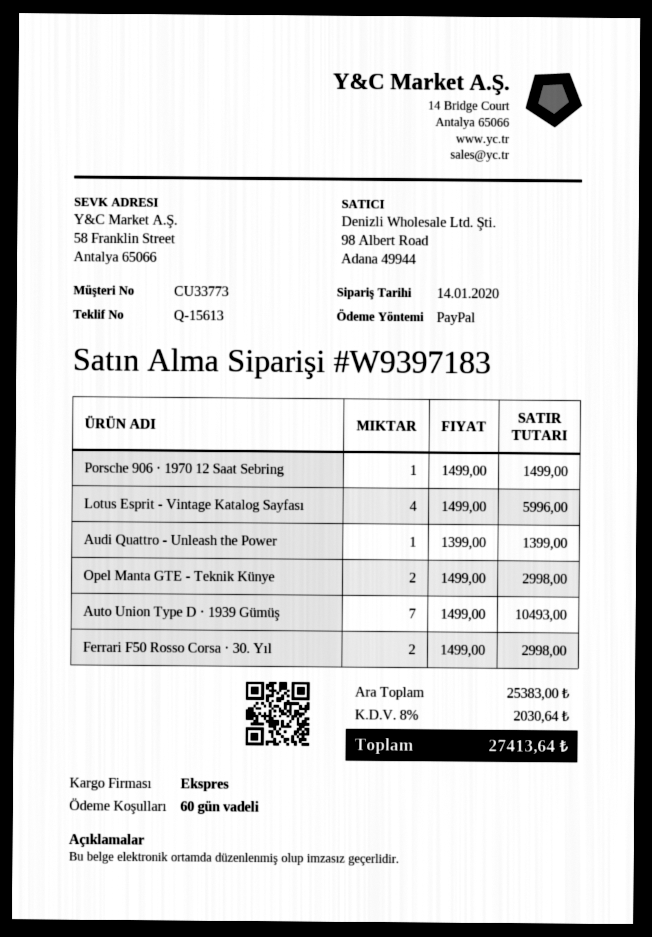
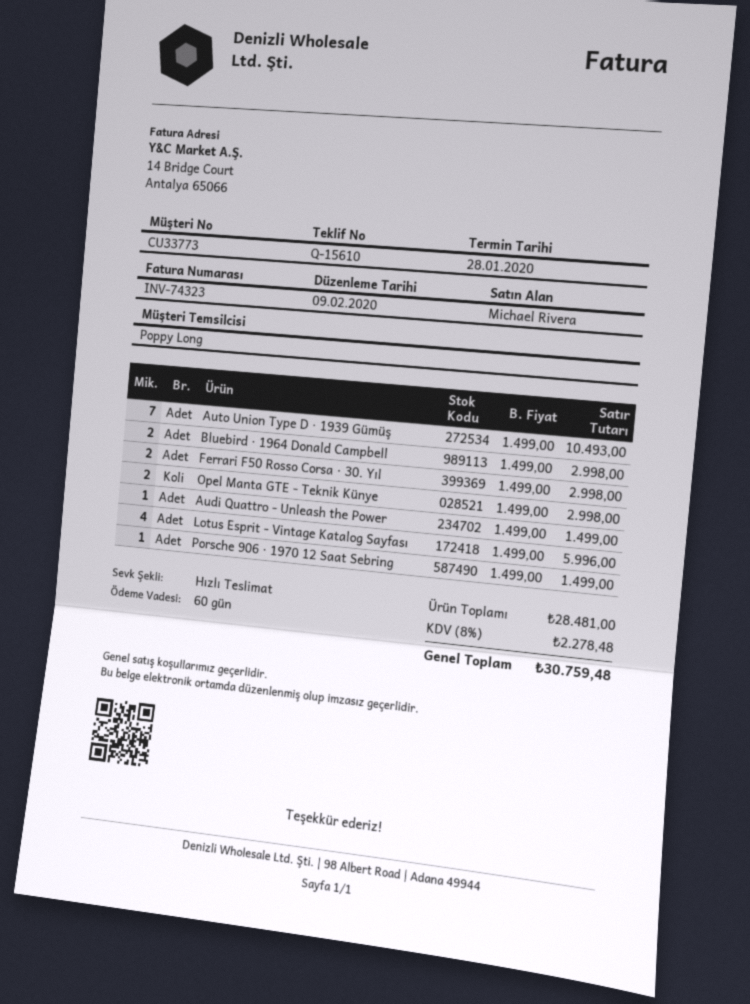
quote number: Q-15613 -> Q-15610
Audi Quattro - Unleash the Power: 1 x 1399.00 = 1399.00 -> 1 x 1499.00 = 1499.00
Bluebird · 1964 Donald Campbell: none -> 2 x 1499.00 = 2998.00
subtotal: 25383.00 -> 28481.00
tax: 8% = 2030.64 -> 8% = 2278.48
total: 27413.64 -> 30759.48

